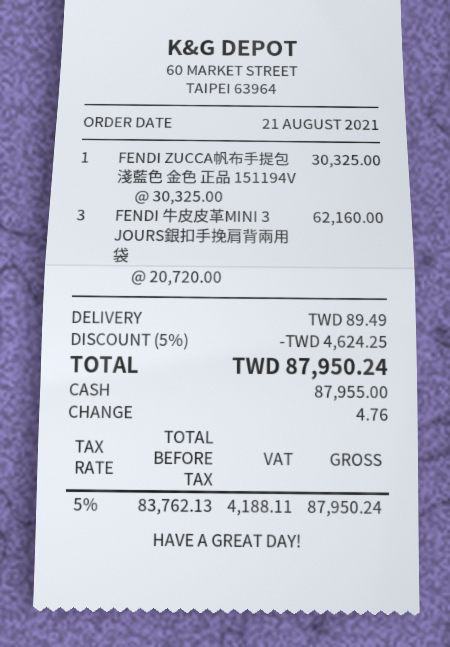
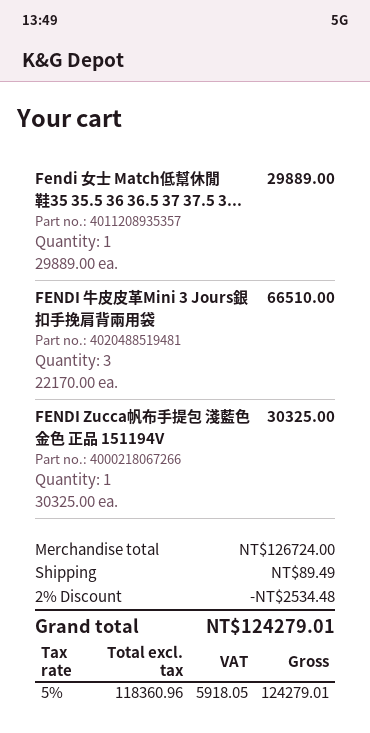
FENDI 牛皮皮革MINI 3 JOURS銀扣手挽肩背兩用袋: 3 x 20720.00 = 62160.00 -> 3 x 22170.00 = 66510.00
Fendi 女士 Match低幫休閒鞋35 35.5 36 36.5 37 37.5 3...: none -> 1 x 29889.00 = 29889.00
discount: 5% = 4624.25 -> 2% = 2534.48
net: 83762.13 -> 118360.96
tax: 5% = 4188.11 -> 5% = 5918.05
total: 87950.24 -> 124279.01

